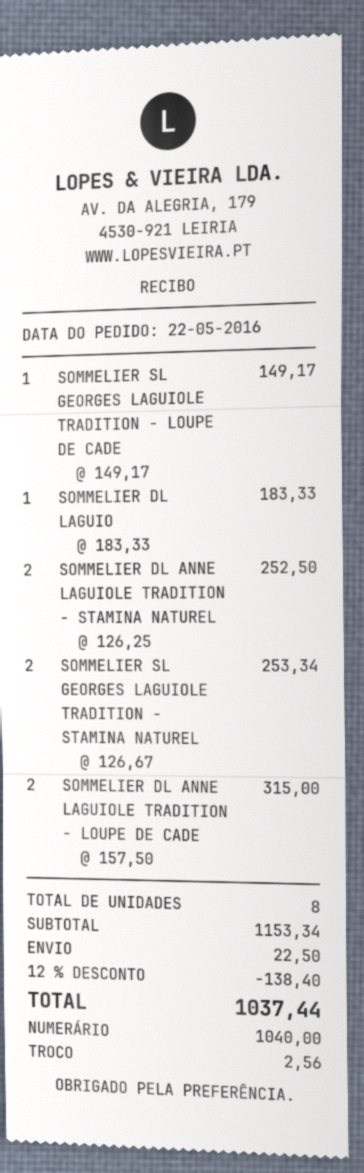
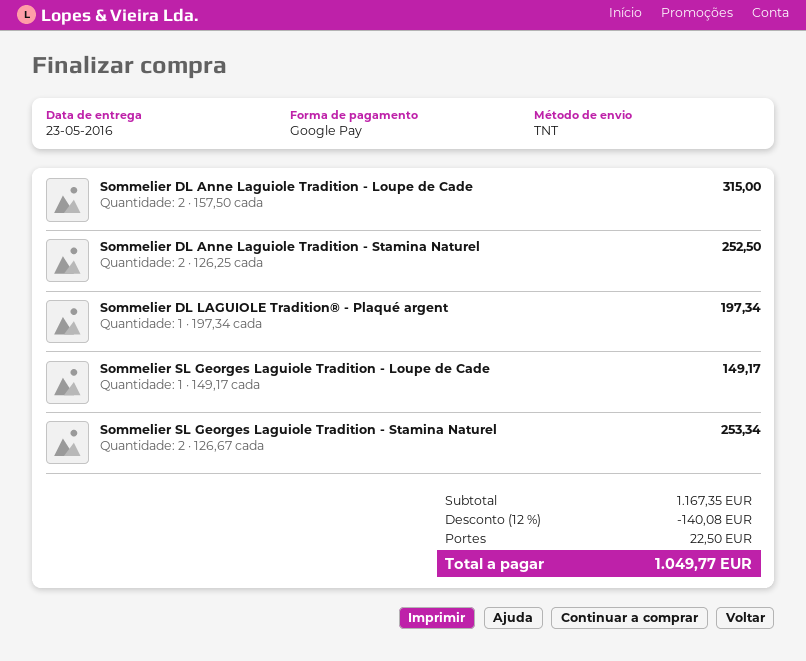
payment method: cash -> Google Pay
SOMMELIER DL LAGUIO: 1 x 183.33 = 183.33 -> 1 x 197.34 = 197.34
subtotal: 1153.34 -> 1167.35
discount: 12% = 138.40 -> 12% = 140.08
total: 1037.44 -> 1049.77

